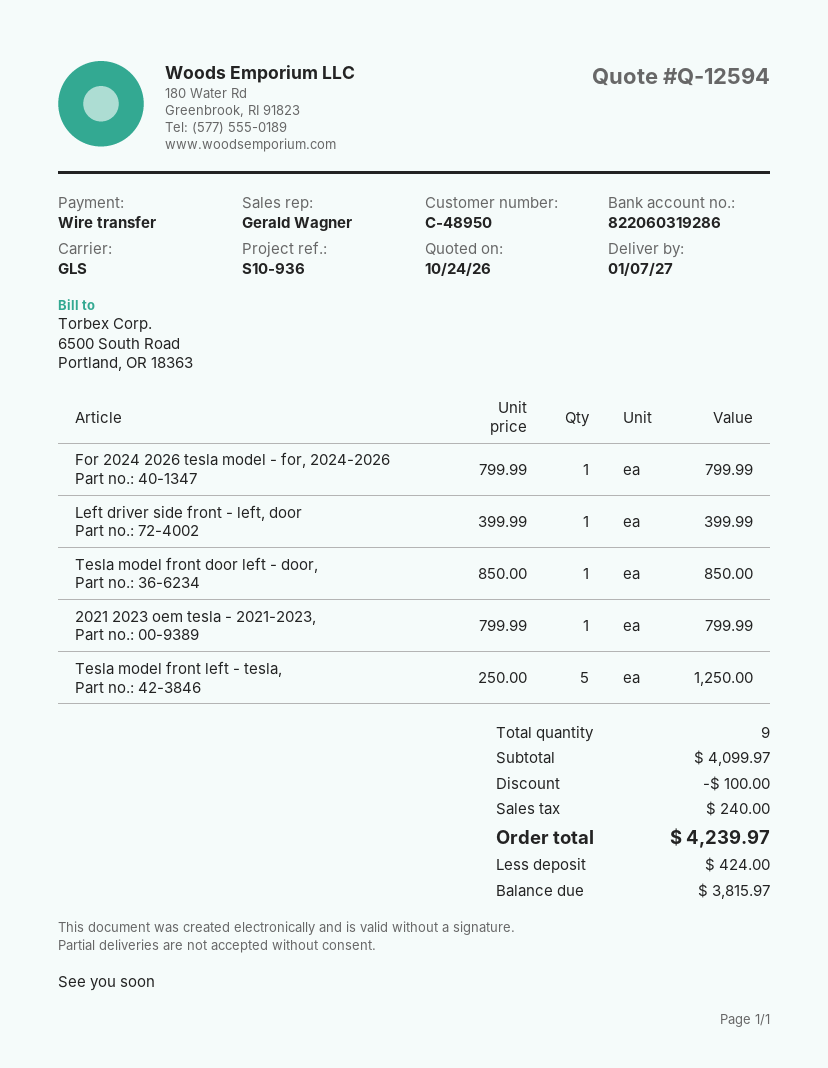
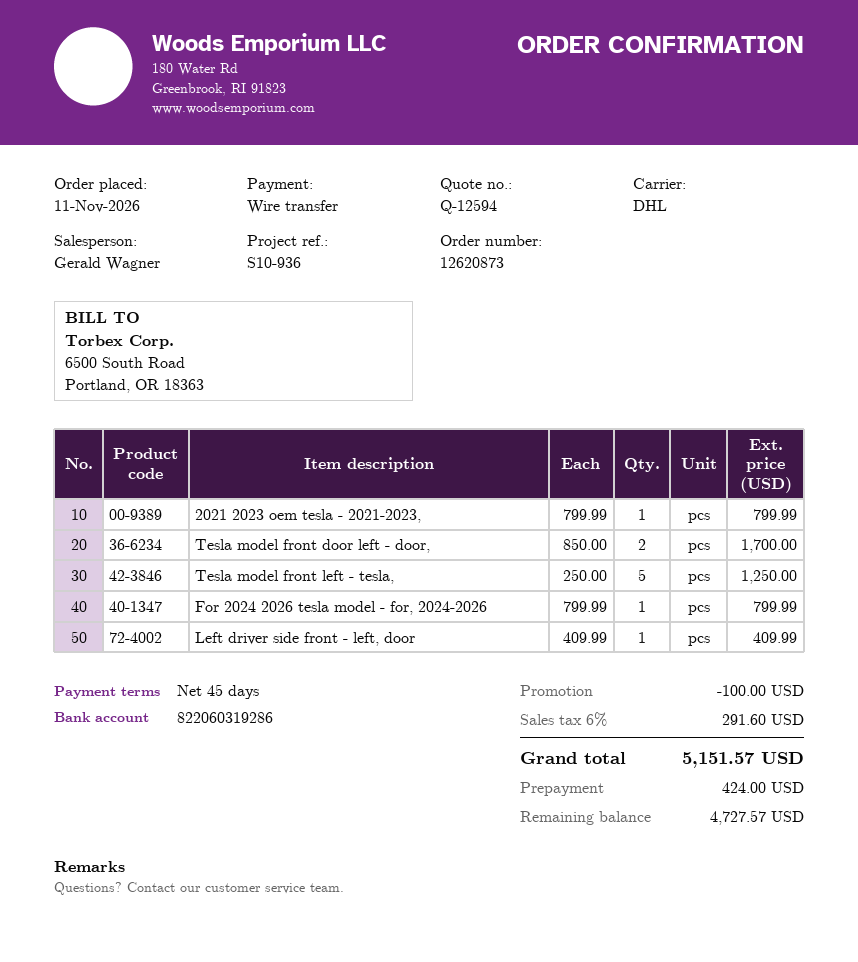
shipping method: GLS -> DHL
Left driver side front - left, door: 1 x 399.99 = 399.99 -> 1 x 409.99 = 409.99
Tesla model front door left - door,: 1 x 850.00 = 850.00 -> 2 x 850.00 = 1700.00
tax: 240.00 -> 291.60
total: 4239.97 -> 5151.57
balance: 3815.97 -> 4727.57

